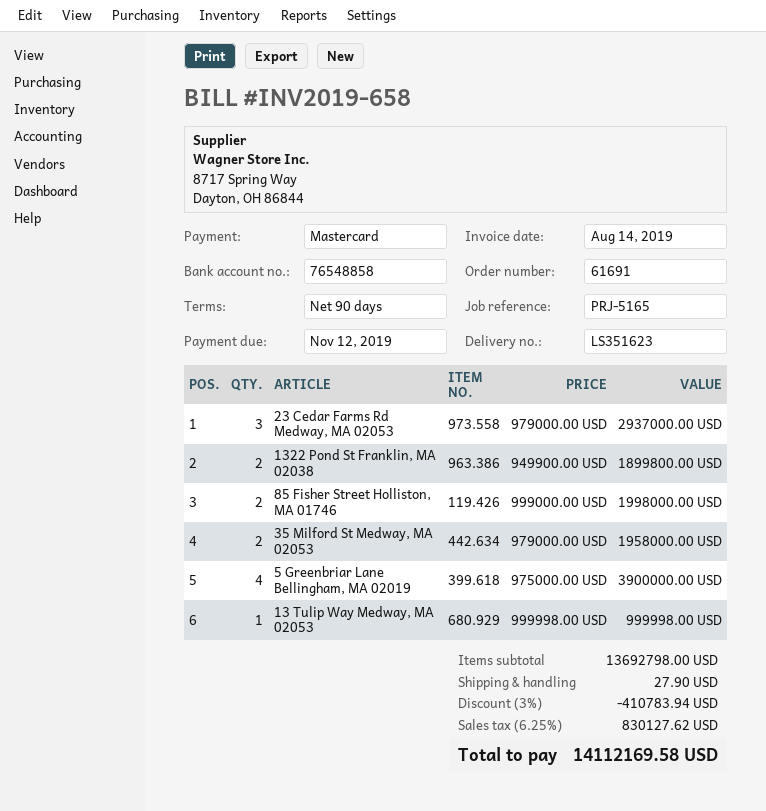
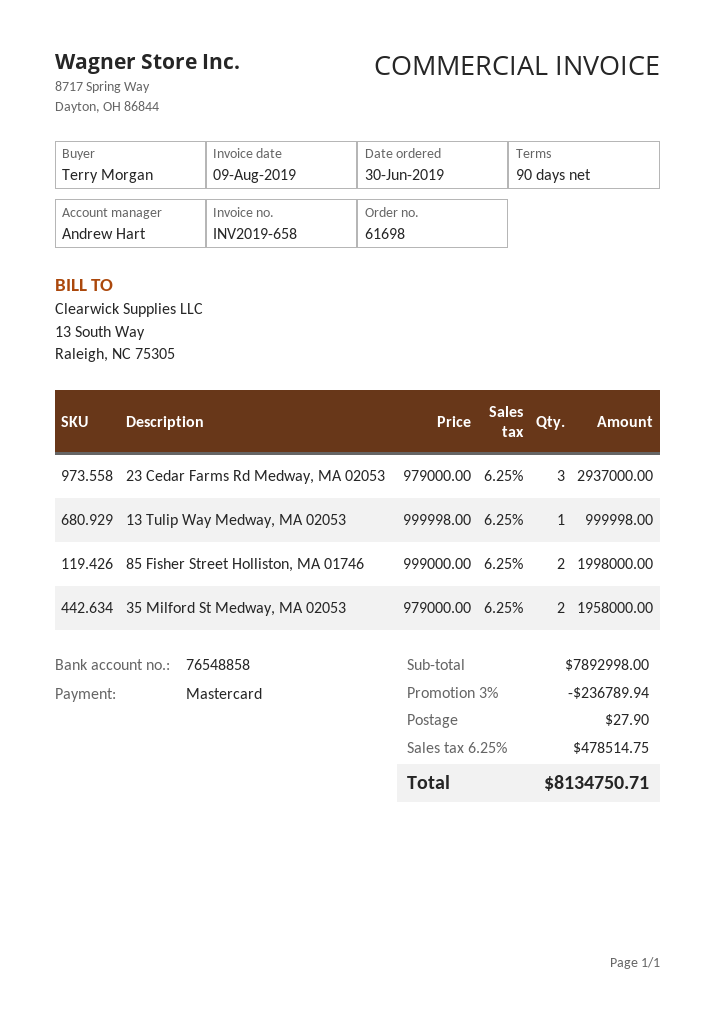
order number: 61691 -> 61698
invoice date: 2019-08-14 -> 2019-08-09
1322 Pond St Franklin, MA 02038: 2 x 949900.00 = 1899800.00 -> none
5 Greenbriar Lane Bellingham, MA 02019: 4 x 975000.00 = 3900000.00 -> none
subtotal: 13692798.00 -> 7892998.00
discount: 3% = 410783.94 -> 3% = 236789.94
tax: 6.25% = 830127.62 -> 6.25% = 478514.75
total: 14112169.58 -> 8134750.71

